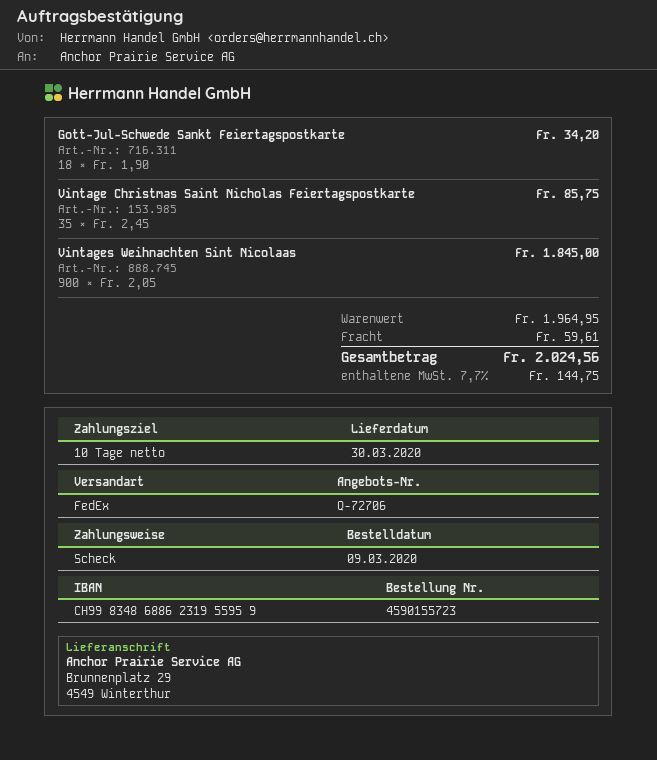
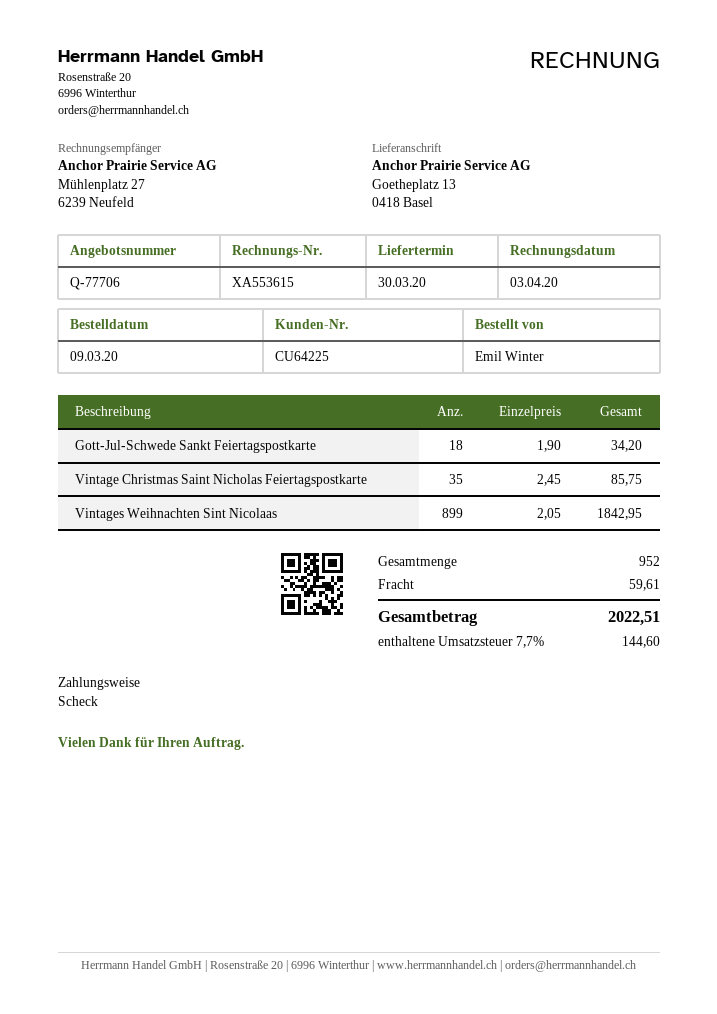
quote number: Q-72706 -> Q-77706
ship to: Brunnenplatz 29, 4549 Winterthur -> Goetheplatz 13, 0418 Basel
Vintages Weihnachten Sint Nicolaas: 900 x 2.05 = 1845.00 -> 899 x 2.05 = 1842.95
tax: 7.7% = 144.75 -> 7.7% = 144.60
total: 2024.56 -> 2022.51

